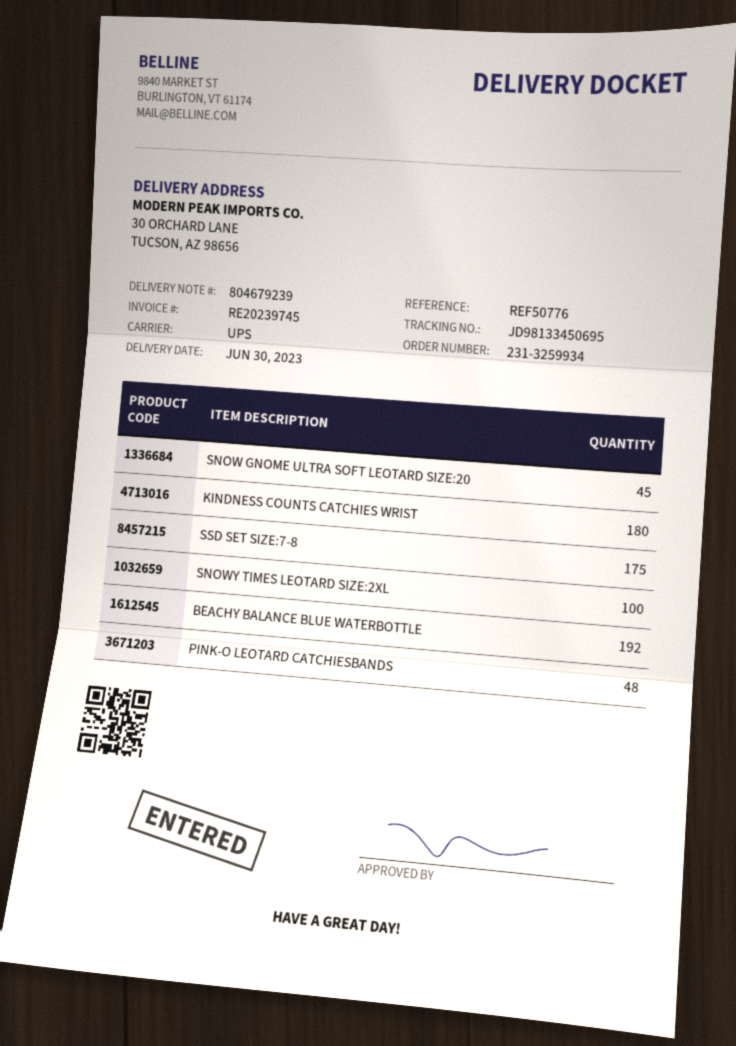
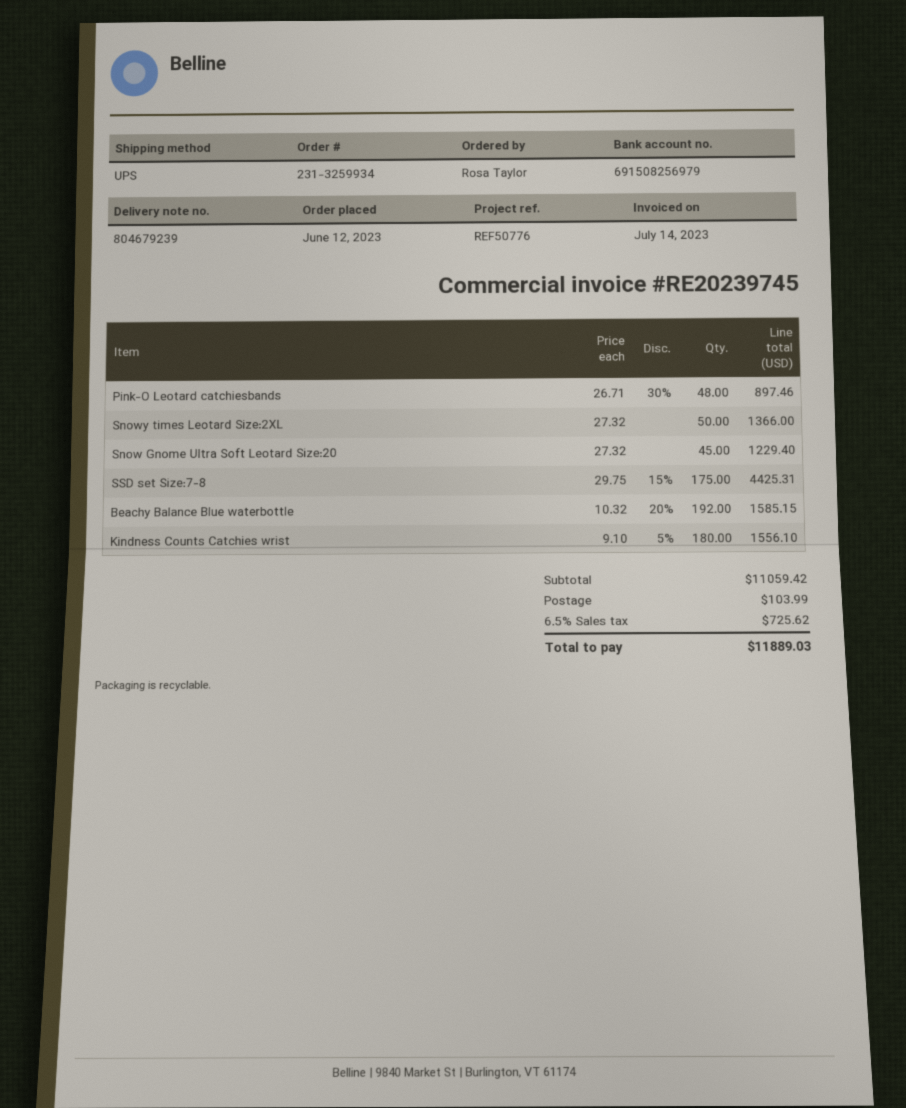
SNOWY TIMES LEOTARD SIZE:2XL: 100 -> 50

